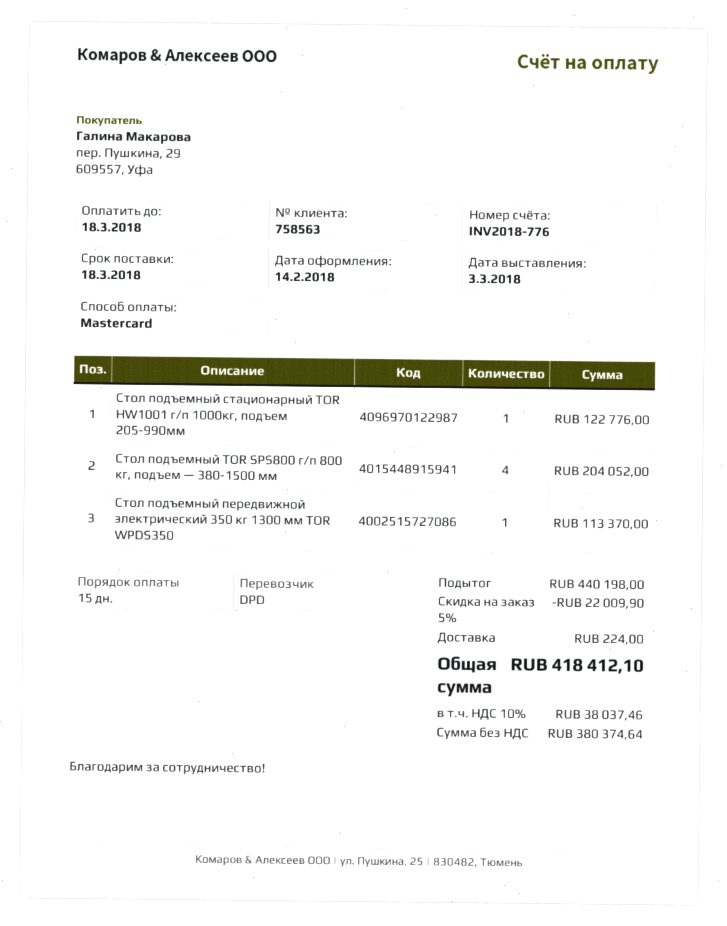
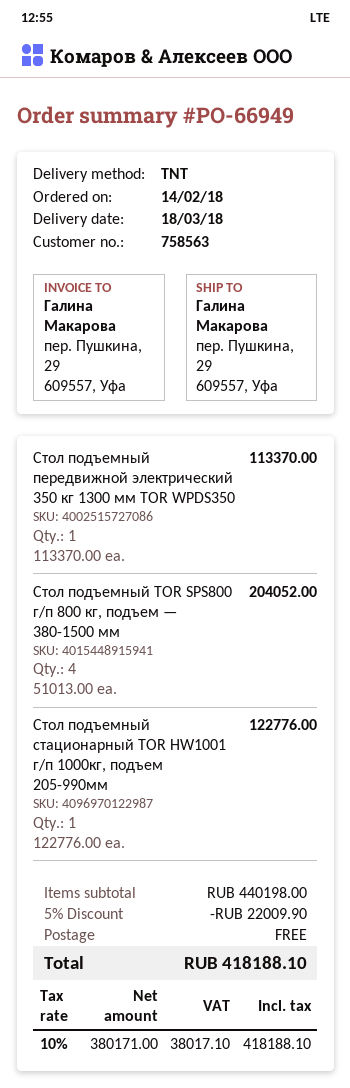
shipping method: DPD -> TNT
shipping: 224.00 -> 0.00
net: 380374.64 -> 380171.00
tax: 10% = 38037.46 -> 10% = 38017.10
total: 418412.10 -> 418188.10

